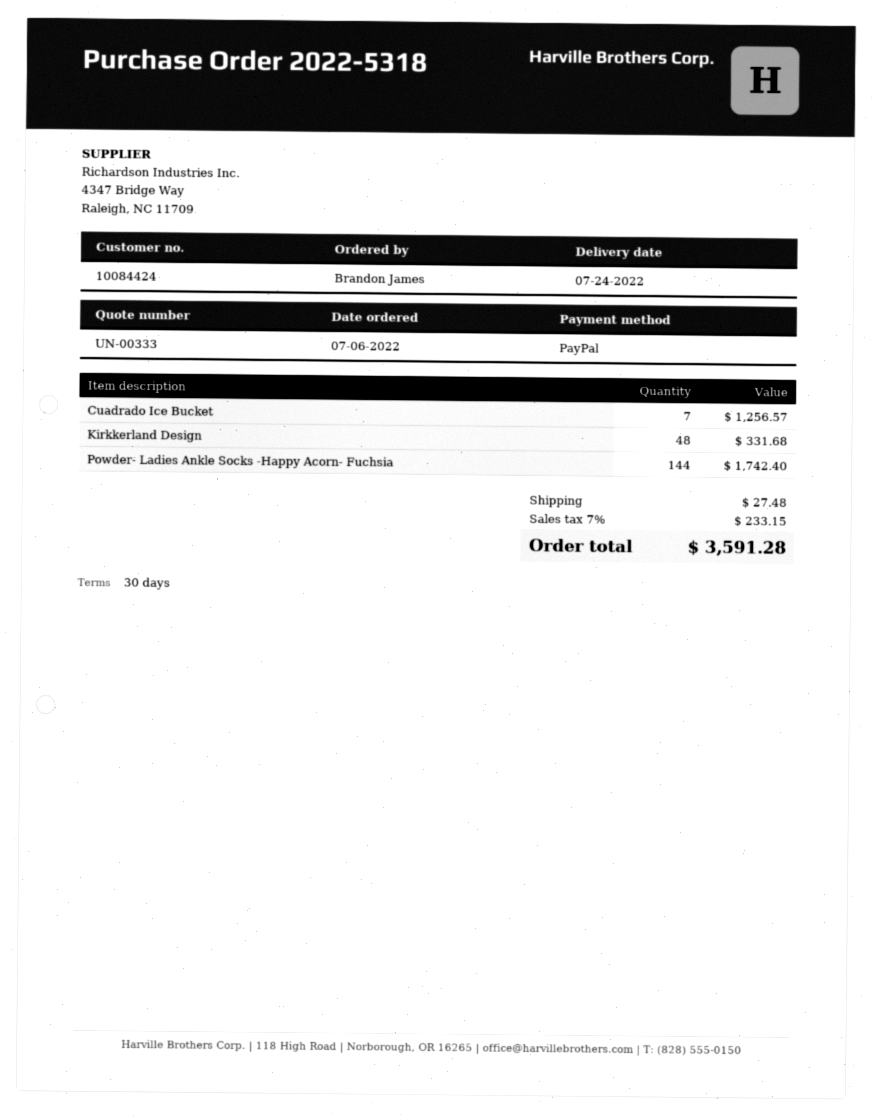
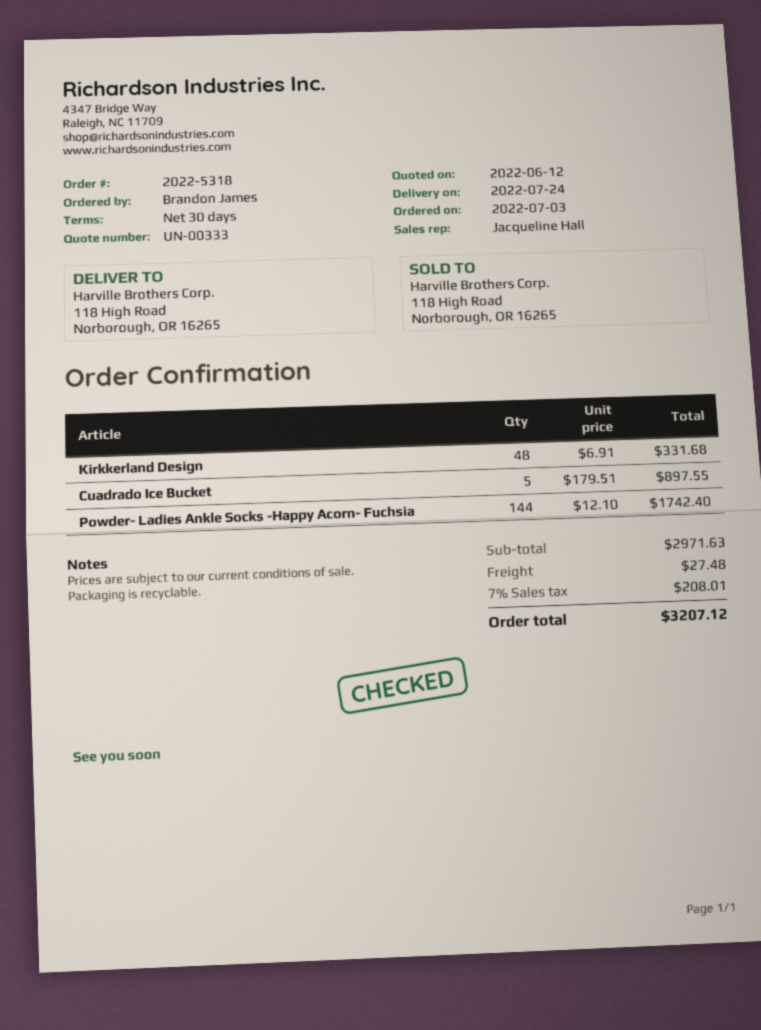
order date: 2022-07-06 -> 2022-07-03
Cuadrado Ice Bucket: 7 for 1256.57 -> 5 for 897.55
tax: 7% = 233.15 -> 7% = 208.01
total: 3591.28 -> 3207.12

